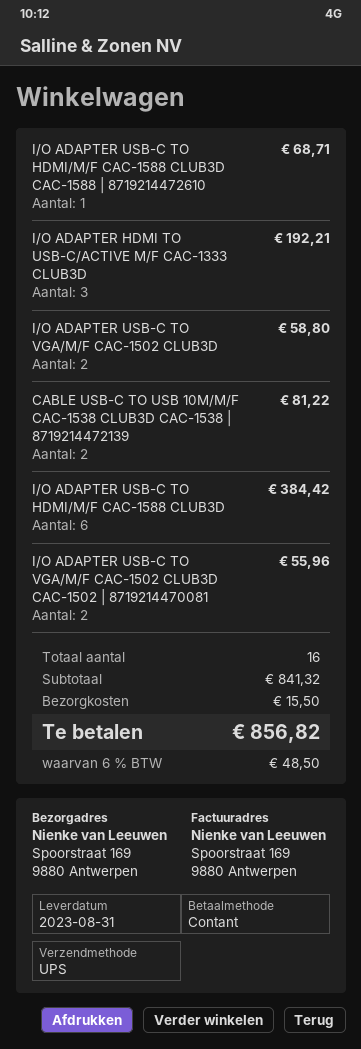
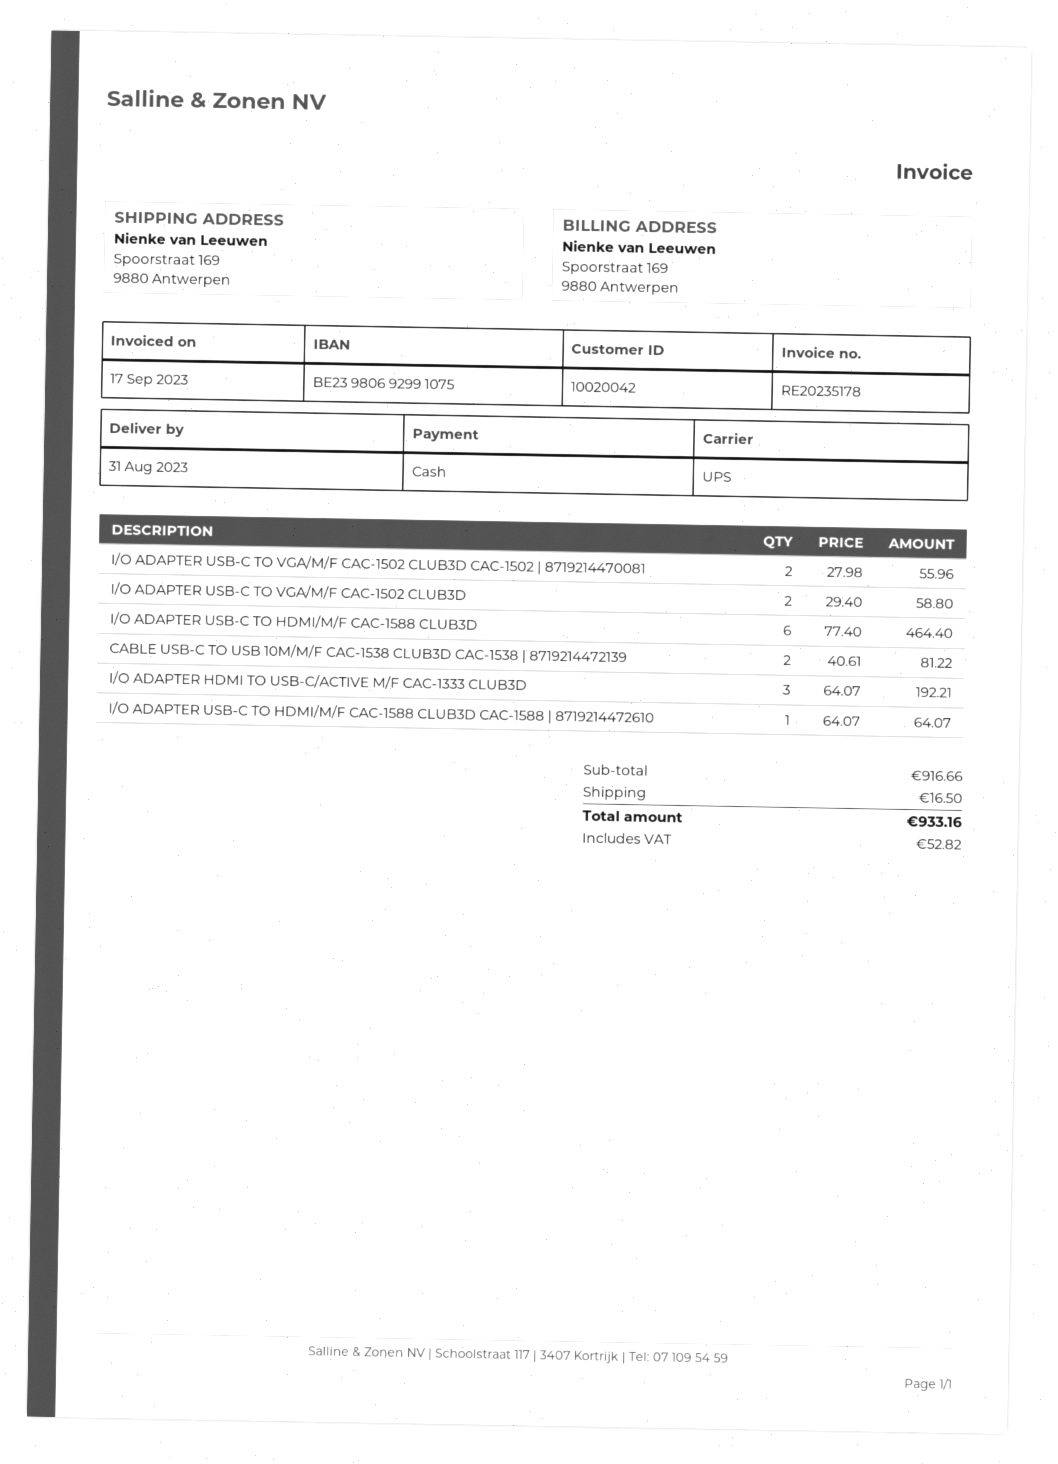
I/O ADAPTER USB-C TO HDMI/M/F CAC-1588 CLUB3D CAC-1588 | 8719214472610: 1 for 68.71 -> 1 for 64.07
I/O ADAPTER USB-C TO HDMI/M/F CAC-1588 CLUB3D: 6 for 384.42 -> 6 for 464.40
subtotal: 841.32 -> 916.66
shipping: 15.50 -> 16.50
tax: 48.50 -> 52.82
total: 856.82 -> 933.16

